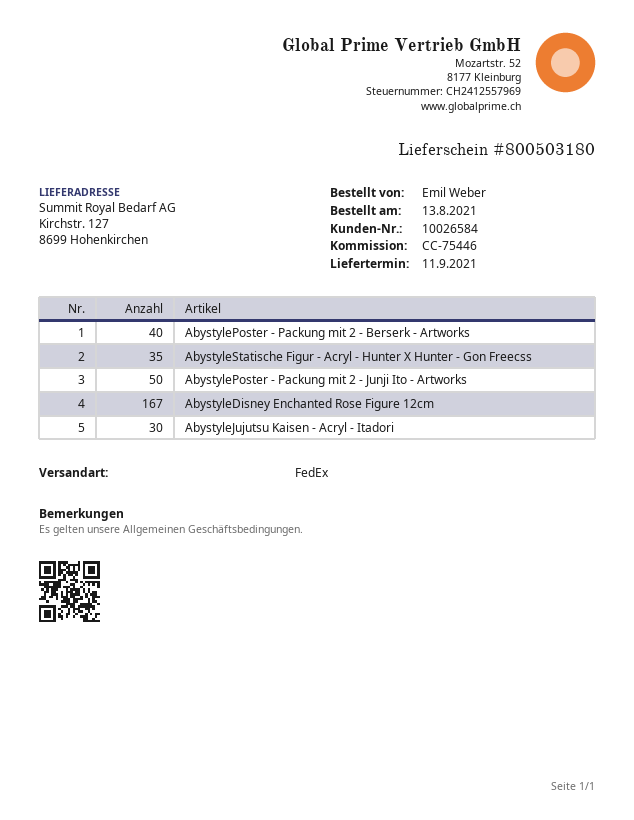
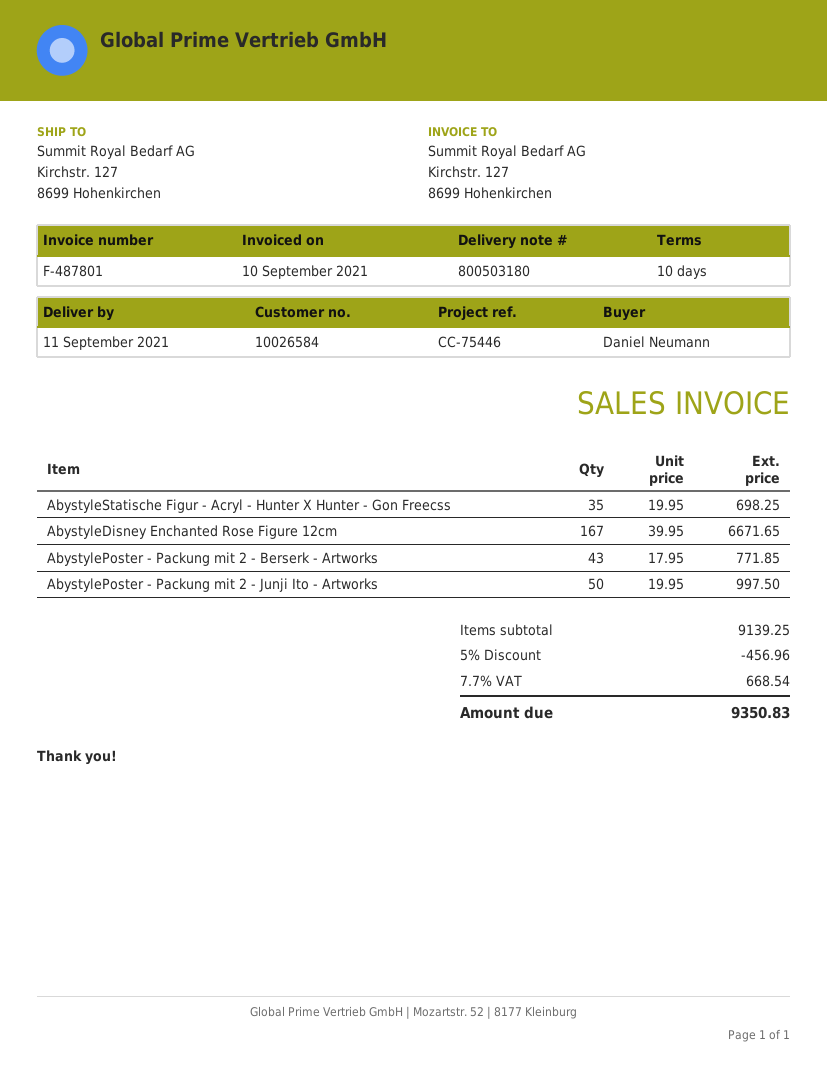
ordered by: Emil Weber -> Daniel Neumann
AbystylePoster - Packung mit 2 - Berserk - Artworks: 40 -> 43
AbystyleJujutsu Kaisen - Acryl - Itadori: 30 -> none

